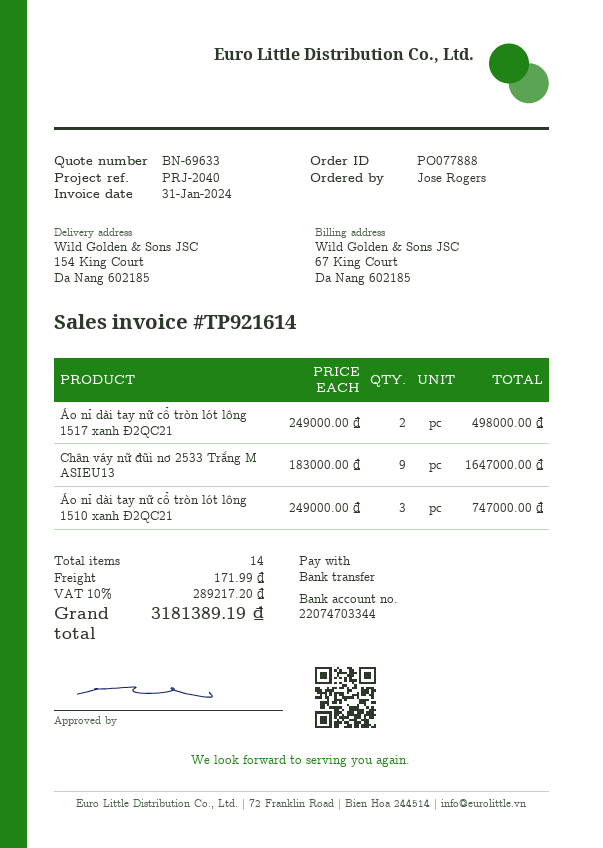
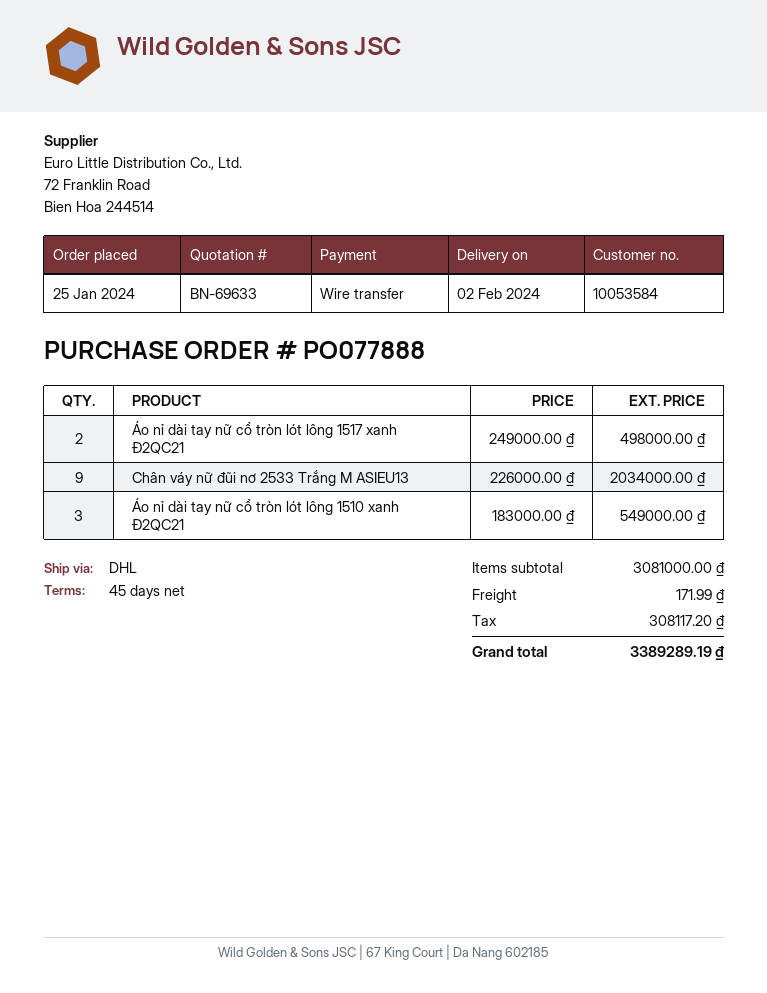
Chân váy nữ đũi nơ 2533 Trắng M ASIEU13: 9 x 183000.00 = 1647000.00 -> 9 x 226000.00 = 2034000.00
Áo nỉ dài tay nữ cổ tròn lót lông 1510 xanh Đ2QC21: 3 x 249000.00 = 747000.00 -> 3 x 183000.00 = 549000.00
tax: 289217.20 -> 308117.20
total: 3181389.19 -> 3389289.19

